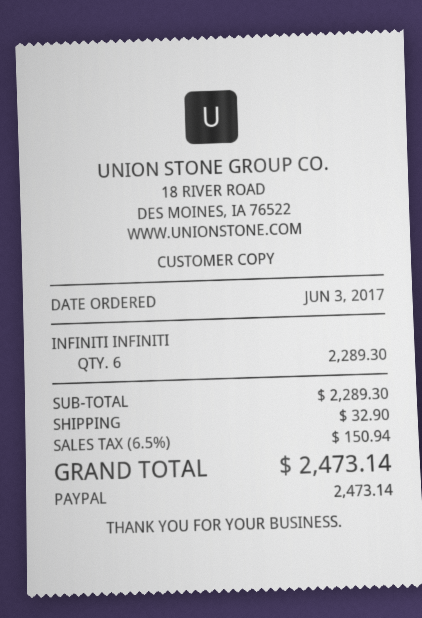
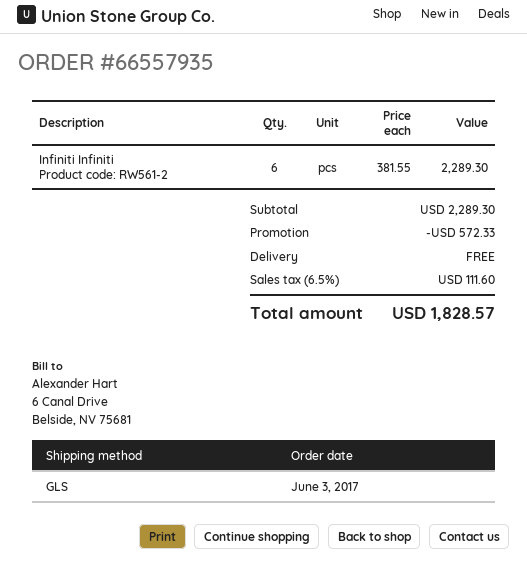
discount: none -> 572.33
shipping: 32.90 -> 0.00
tax: 6.5% = 150.94 -> 6.5% = 111.60
total: 2473.14 -> 1828.57

